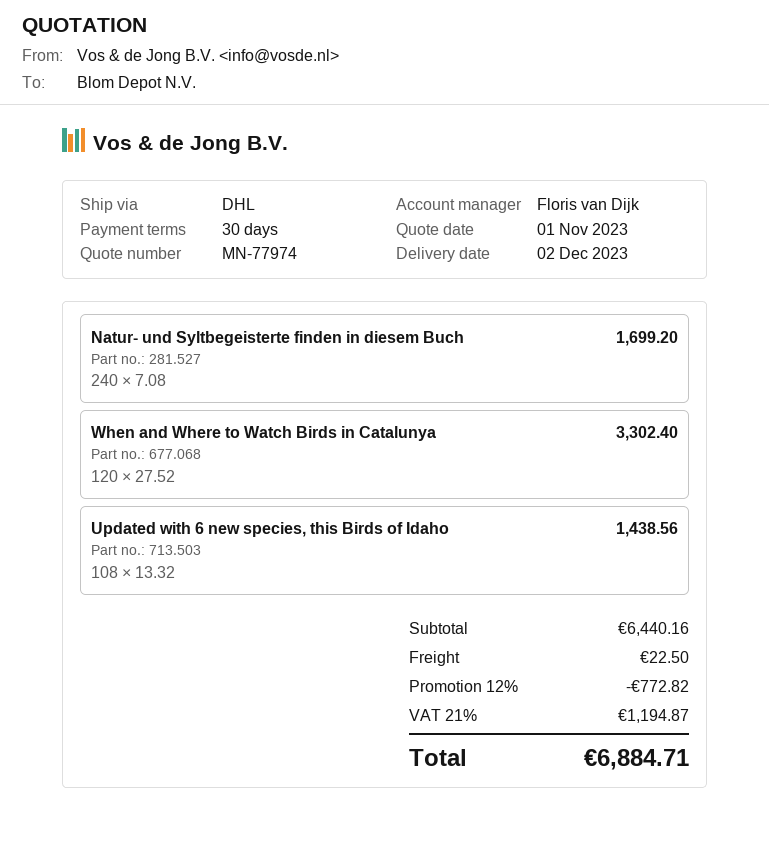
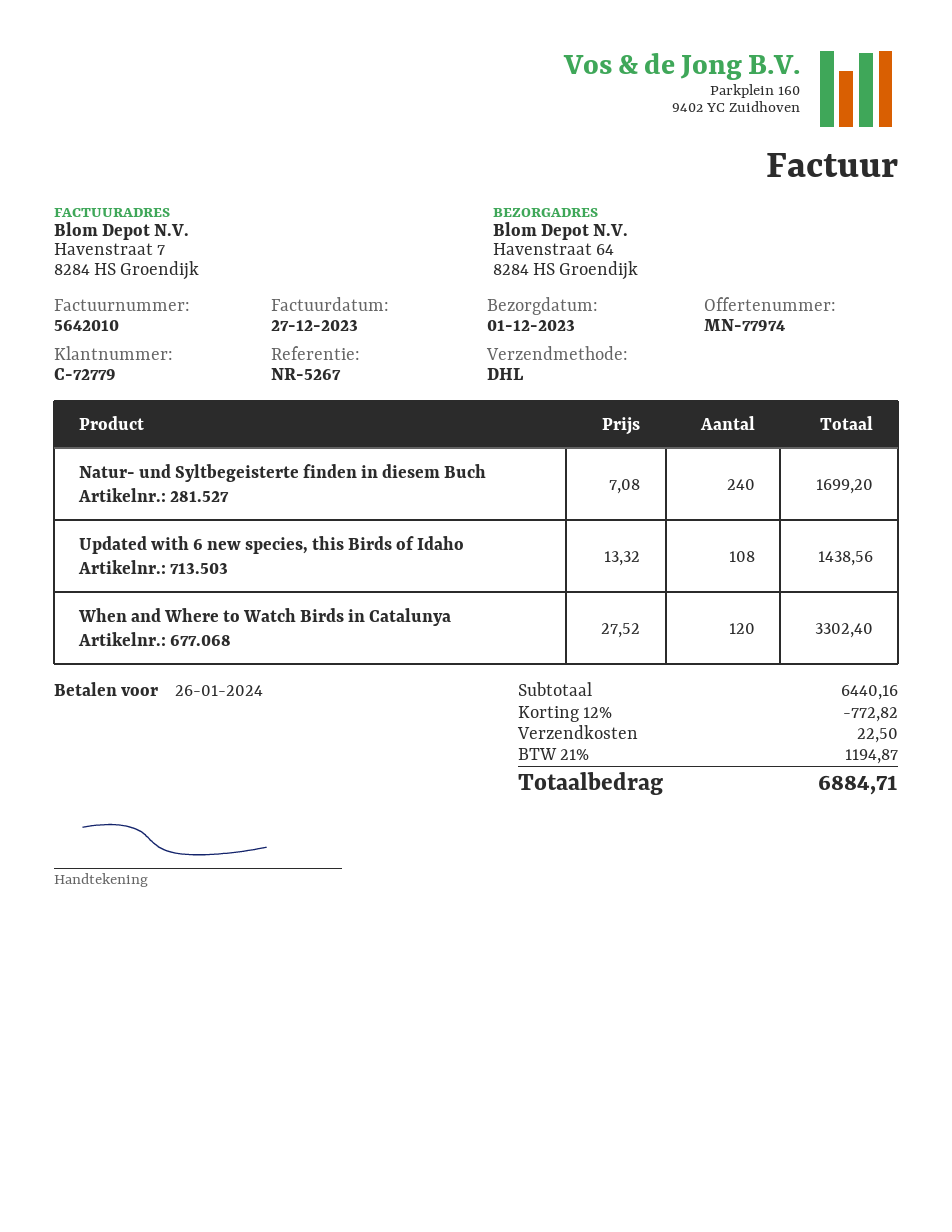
delivery date: 2023-12-02 -> 2023-12-01

